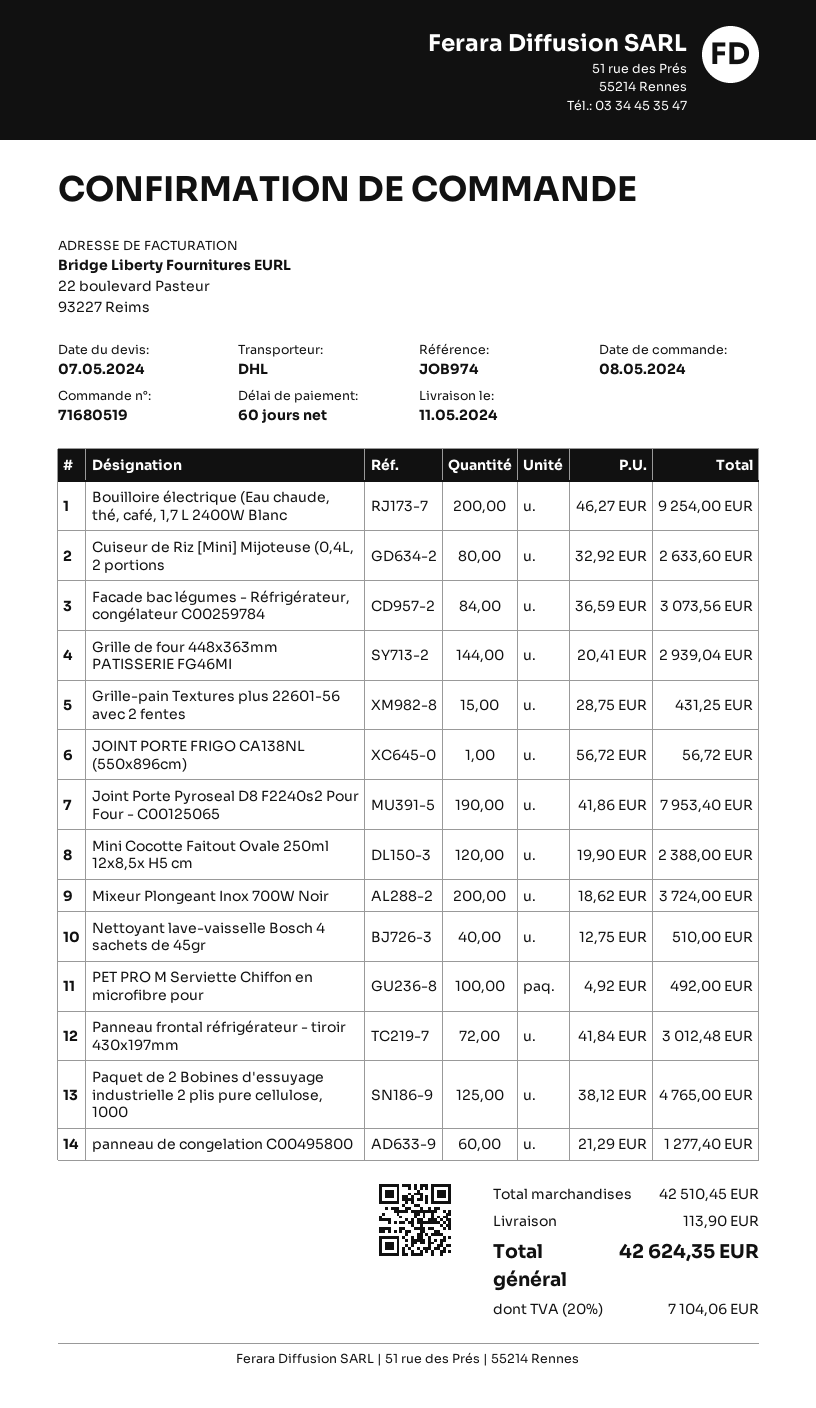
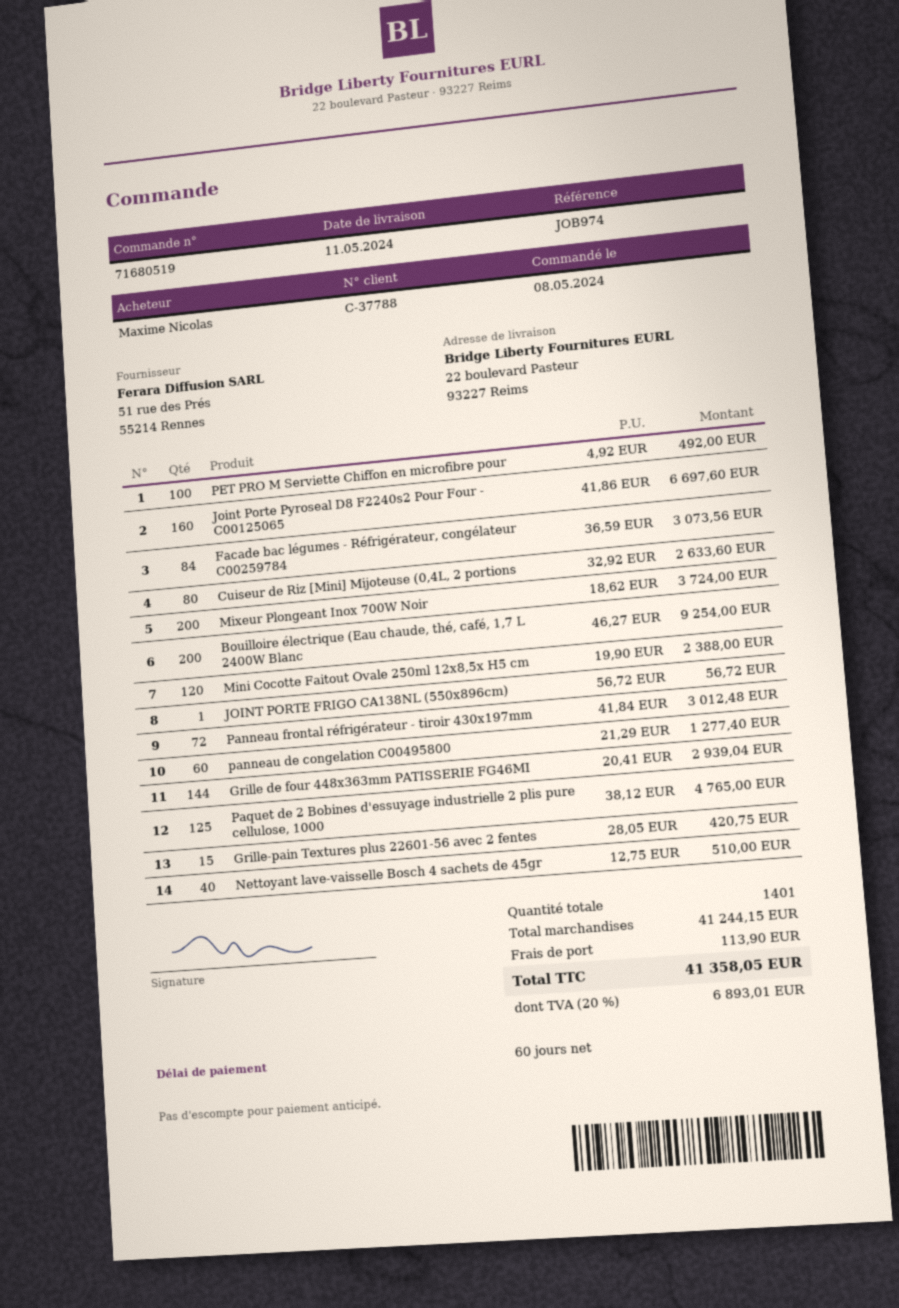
Grille-pain Textures plus 22601-56 avec 2 fentes: 15 x 28.75 = 431.25 -> 15 x 28.05 = 420.75
Joint Porte Pyroseal D8 F2240s2 Pour Four - C00125065: 190 x 41.86 = 7953.40 -> 160 x 41.86 = 6697.60
subtotal: 42510.45 -> 41244.15
tax: 20% = 7104.06 -> 20% = 6893.01
total: 42624.35 -> 41358.05

